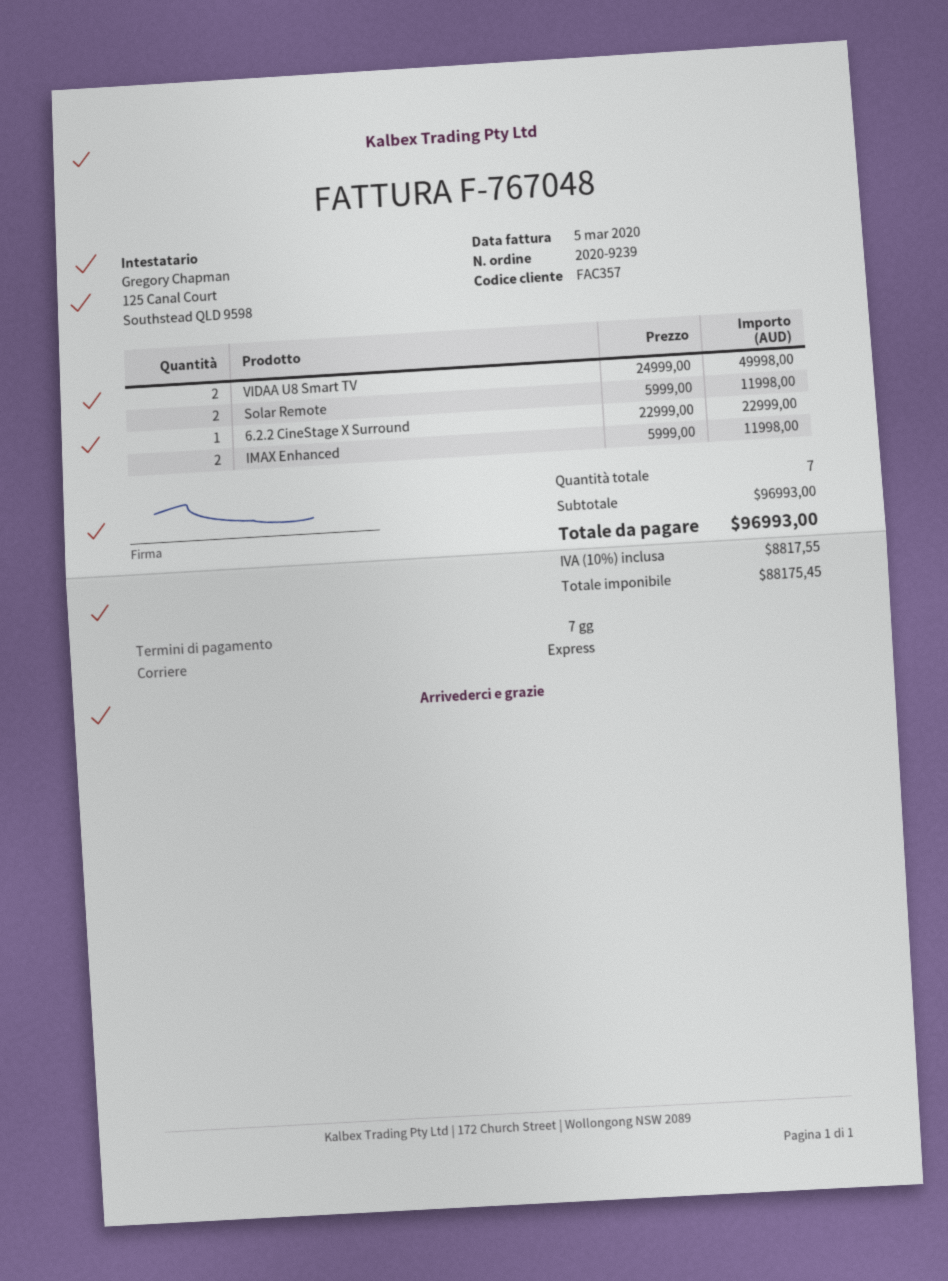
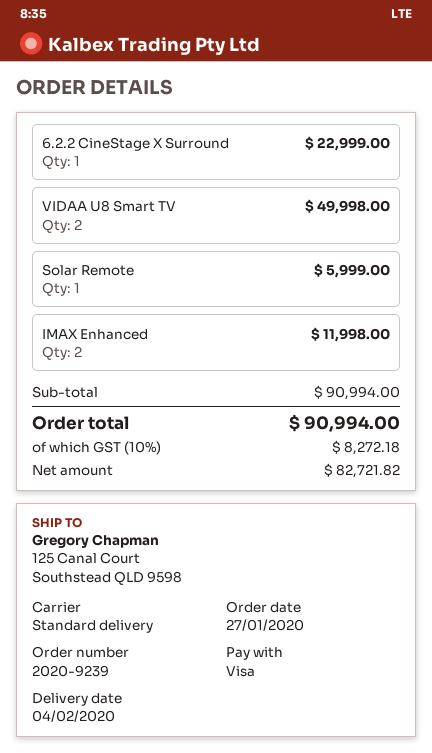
shipping method: express -> standard
Solar Remote: 2 for 11998.00 -> 1 for 5999.00
subtotal: 96993.00 -> 90994.00
net: 88175.45 -> 82721.82
tax: 10% = 8817.55 -> 10% = 8272.18
total: 96993.00 -> 90994.00

